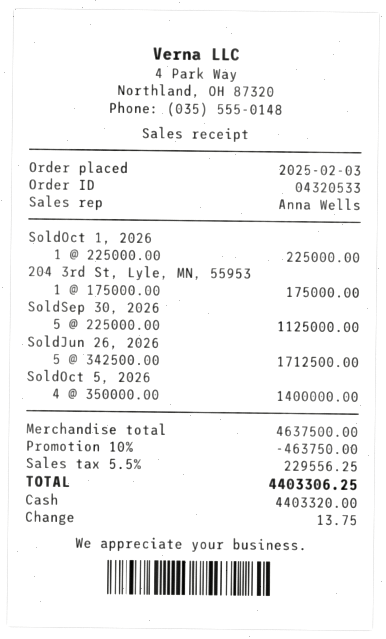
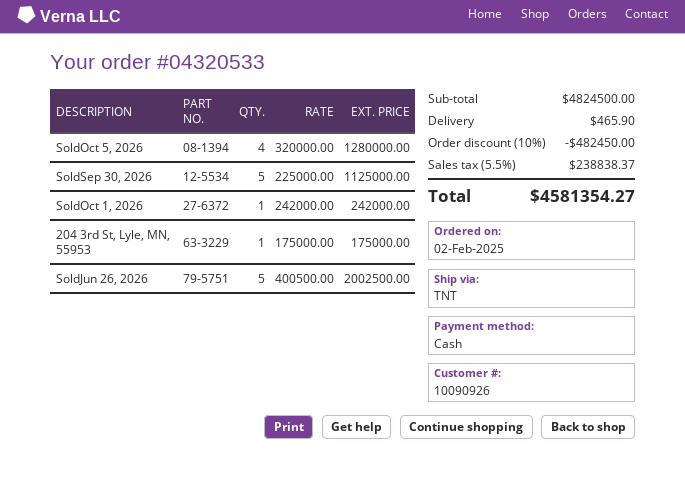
order date: 2025-02-03 -> 2025-02-02
SoldOct 1, 2026: 1 x 225000.00 = 225000.00 -> 1 x 242000.00 = 242000.00
SoldJun 26, 2026: 5 x 342500.00 = 1712500.00 -> 5 x 400500.00 = 2002500.00
SoldOct 5, 2026: 4 x 350000.00 = 1400000.00 -> 4 x 320000.00 = 1280000.00
subtotal: 4637500.00 -> 4824500.00
discount: 10% = 463750.00 -> 10% = 482450.00
shipping: none -> 465.90
tax: 5.5% = 229556.25 -> 5.5% = 238838.37
total: 4403306.25 -> 4581354.27

